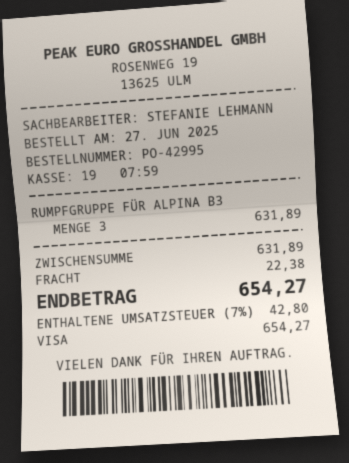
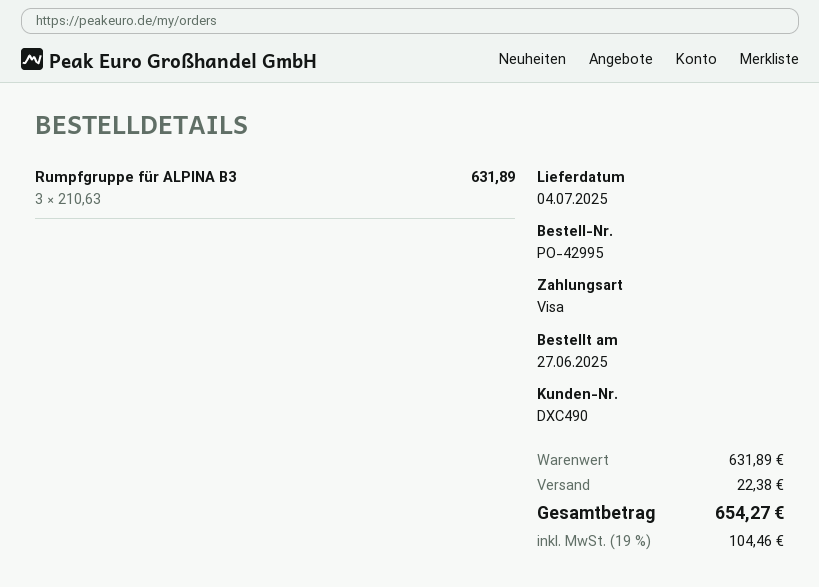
tax: 7% = 42.80 -> 19% = 104.46

